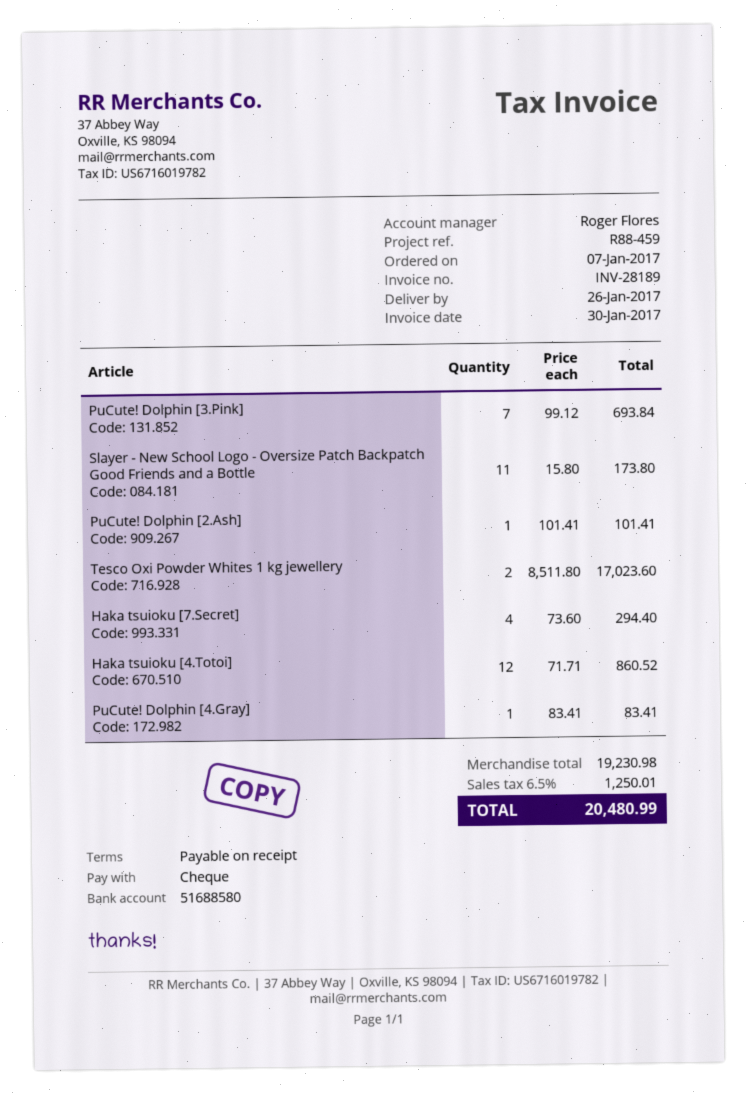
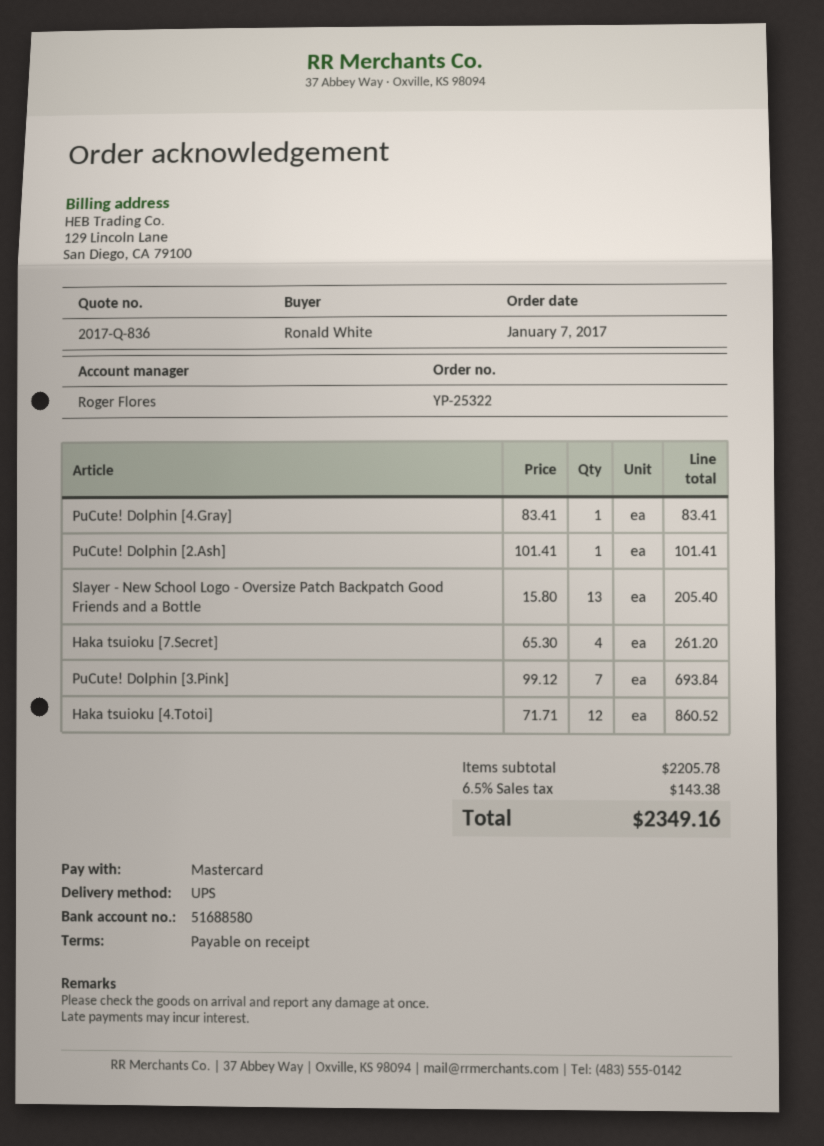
payment method: cheque -> Mastercard
Slayer - New School Logo - Oversize Patch Backpatch Good Friends and a Bottle: 11 x 15.80 = 173.80 -> 13 x 15.80 = 205.40
Tesco Oxi Powder Whites 1 kg jewellery: 2 x 8511.80 = 17023.60 -> none
Haka tsuioku [7.Secret]: 4 x 73.60 = 294.40 -> 4 x 65.30 = 261.20
subtotal: 19230.98 -> 2205.78
tax: 6.5% = 1250.01 -> 6.5% = 143.38
total: 20480.99 -> 2349.16

